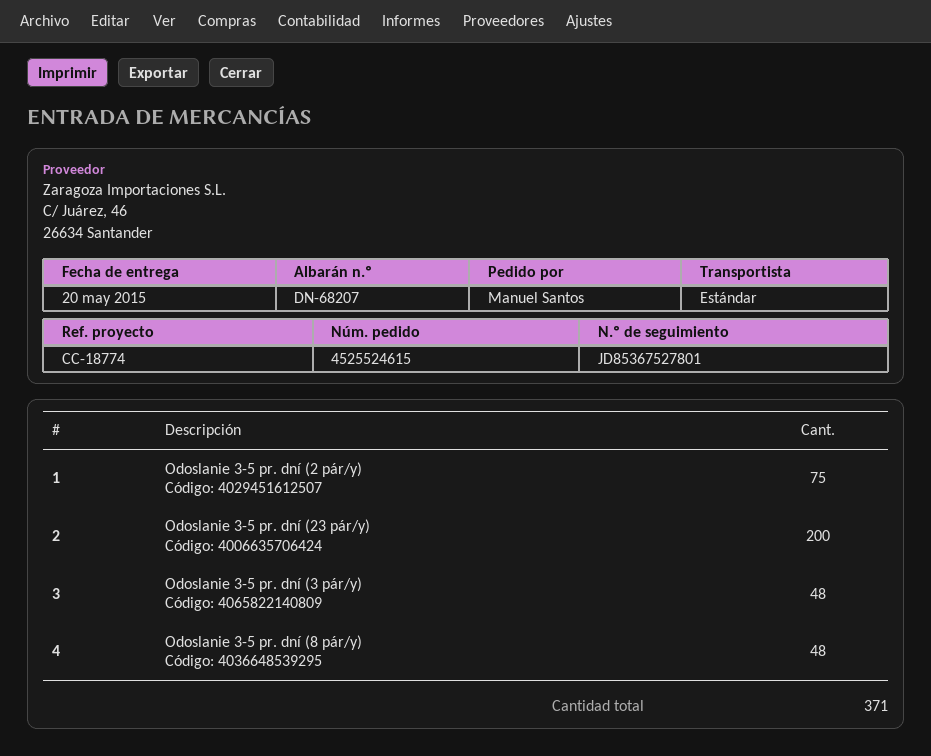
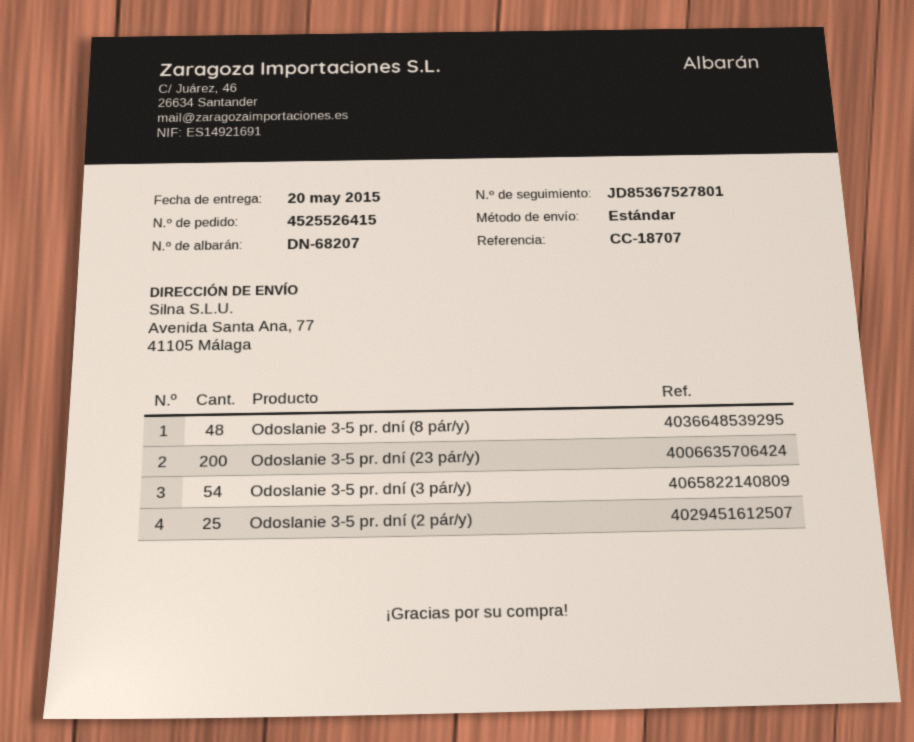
order number: 4525524615 -> 4525526415
reference: CC-18774 -> CC-18707
Odoslanie 3-5 pr. dní (2 pár/y): 75 -> 25
Odoslanie 3-5 pr. dní (3 pár/y): 48 -> 54

